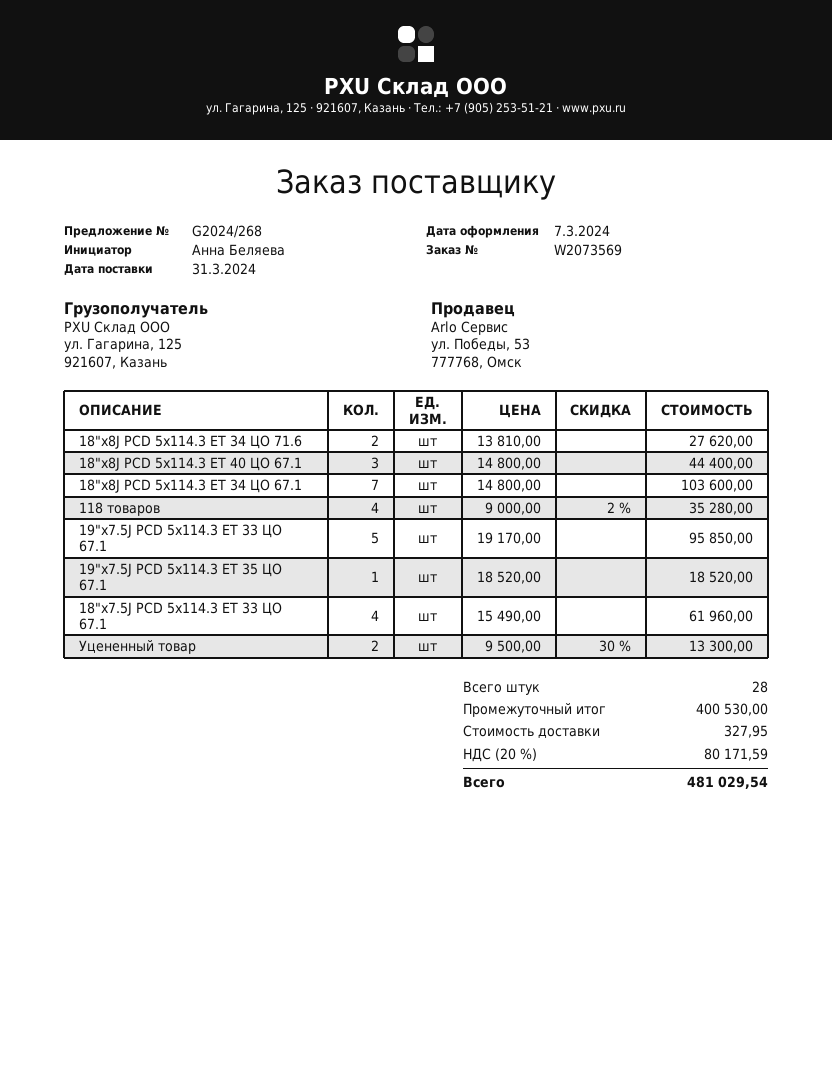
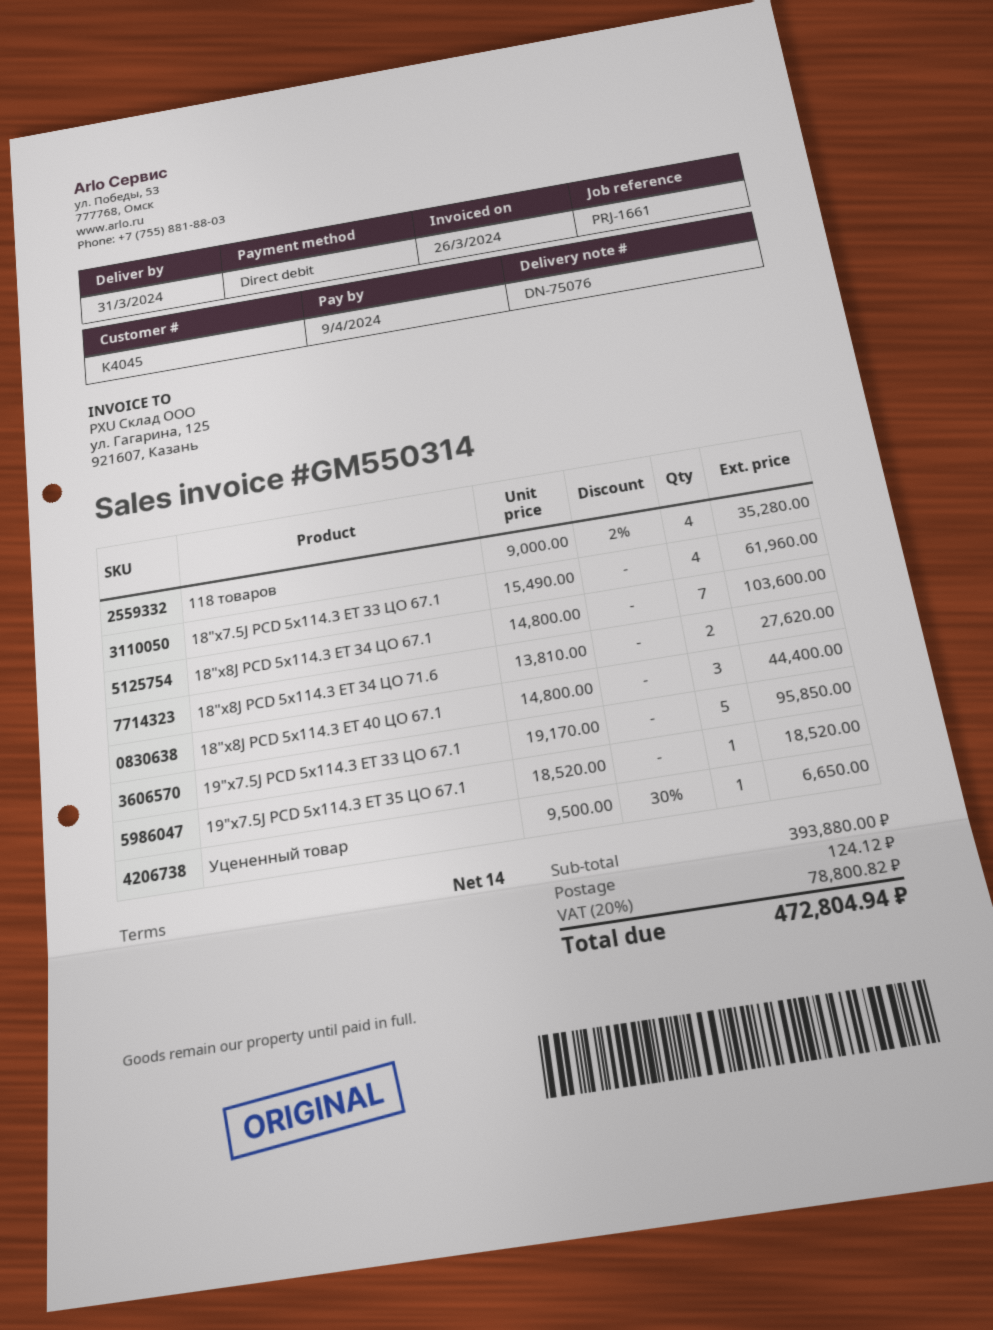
Уцененный товар: 2 x 9500.00 - 30% = 13300.00 -> 1 x 9500.00 - 30% = 6650.00
subtotal: 400530.00 -> 393880.00
shipping: 327.95 -> 124.12
tax: 20% = 80171.59 -> 20% = 78800.82
total: 481029.54 -> 472804.94

